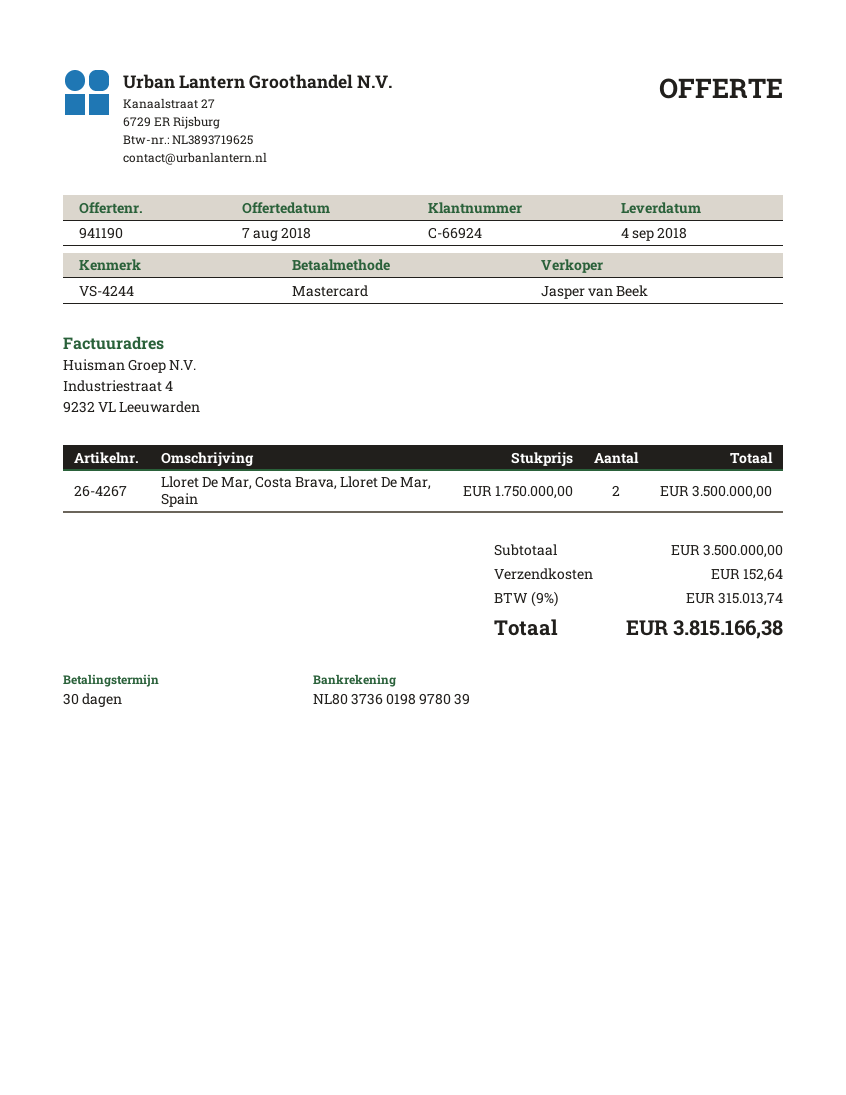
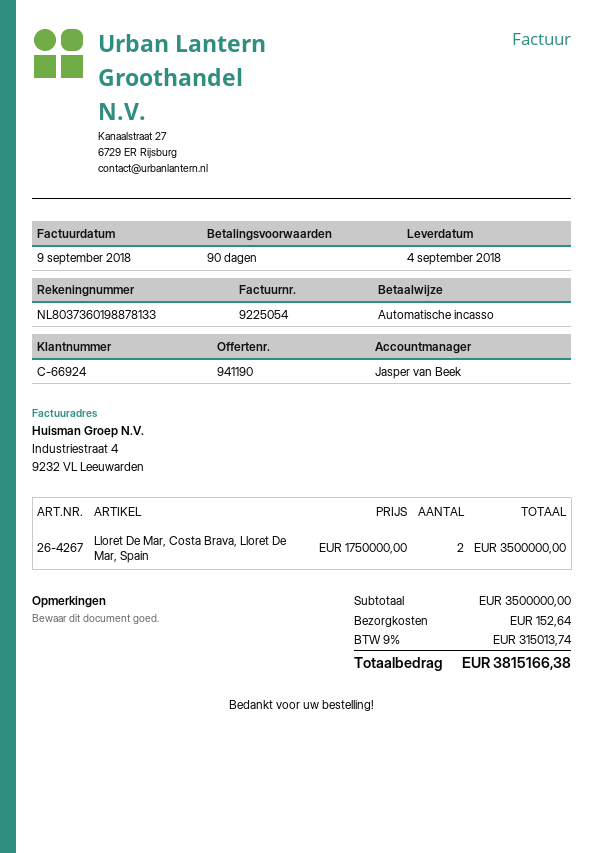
payment terms: 30 days -> 90 days
payment method: Mastercard -> direct debit
bank account: NL8037360198978039 -> NL8037360198878133

